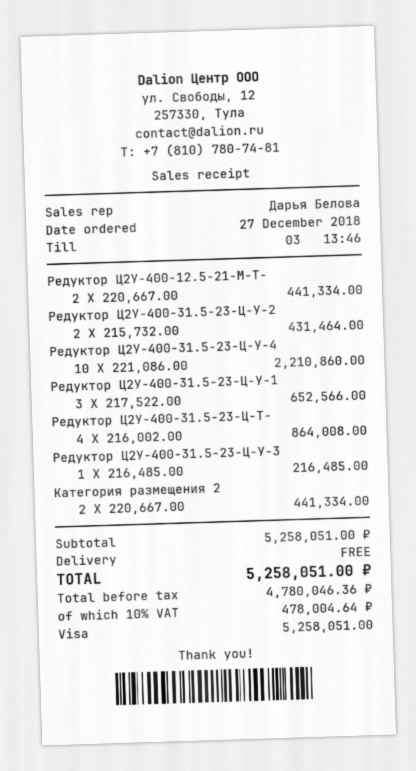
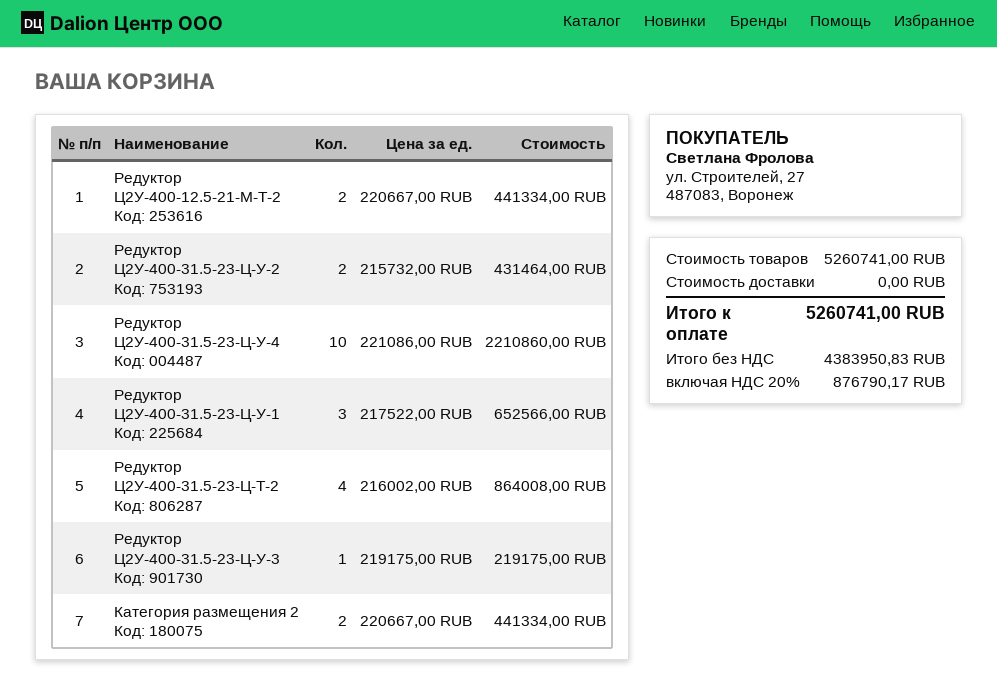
Редуктор Ц2У-400-31.5-23-Ц-У-3: 1 x 216485.00 = 216485.00 -> 1 x 219175.00 = 219175.00
subtotal: 5258051.00 -> 5260741.00
net: 4780046.36 -> 4383950.83
tax: 10% = 478004.64 -> 20% = 876790.17
total: 5258051.00 -> 5260741.00

